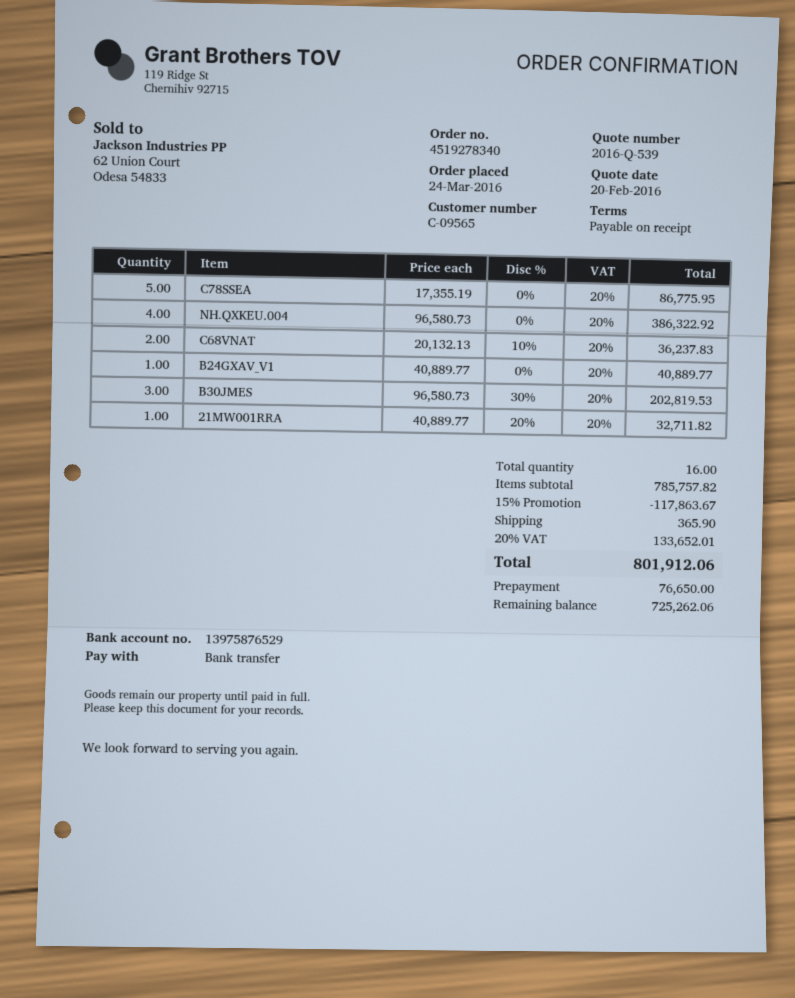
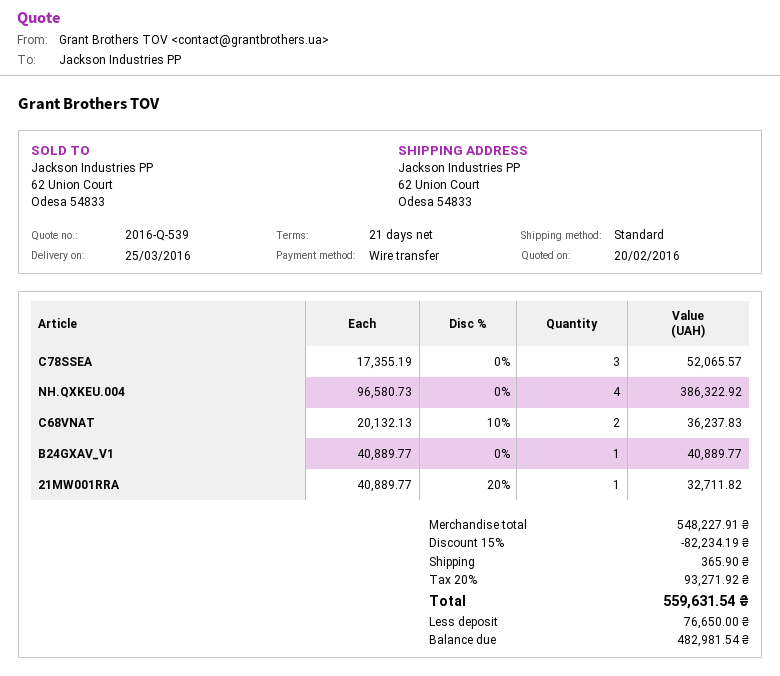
payment terms: on receipt -> 21 days
C78SSEA: 5 x 17355.19 = 86775.95 -> 3 x 17355.19 = 52065.57
B30JMES: 3 x 96580.73 - 30% = 202819.53 -> none
subtotal: 785757.82 -> 548227.91
discount: 15% = 117863.67 -> 15% = 82234.19
tax: 20% = 133652.01 -> 20% = 93271.92
total: 801912.06 -> 559631.54
balance: 725262.06 -> 482981.54

